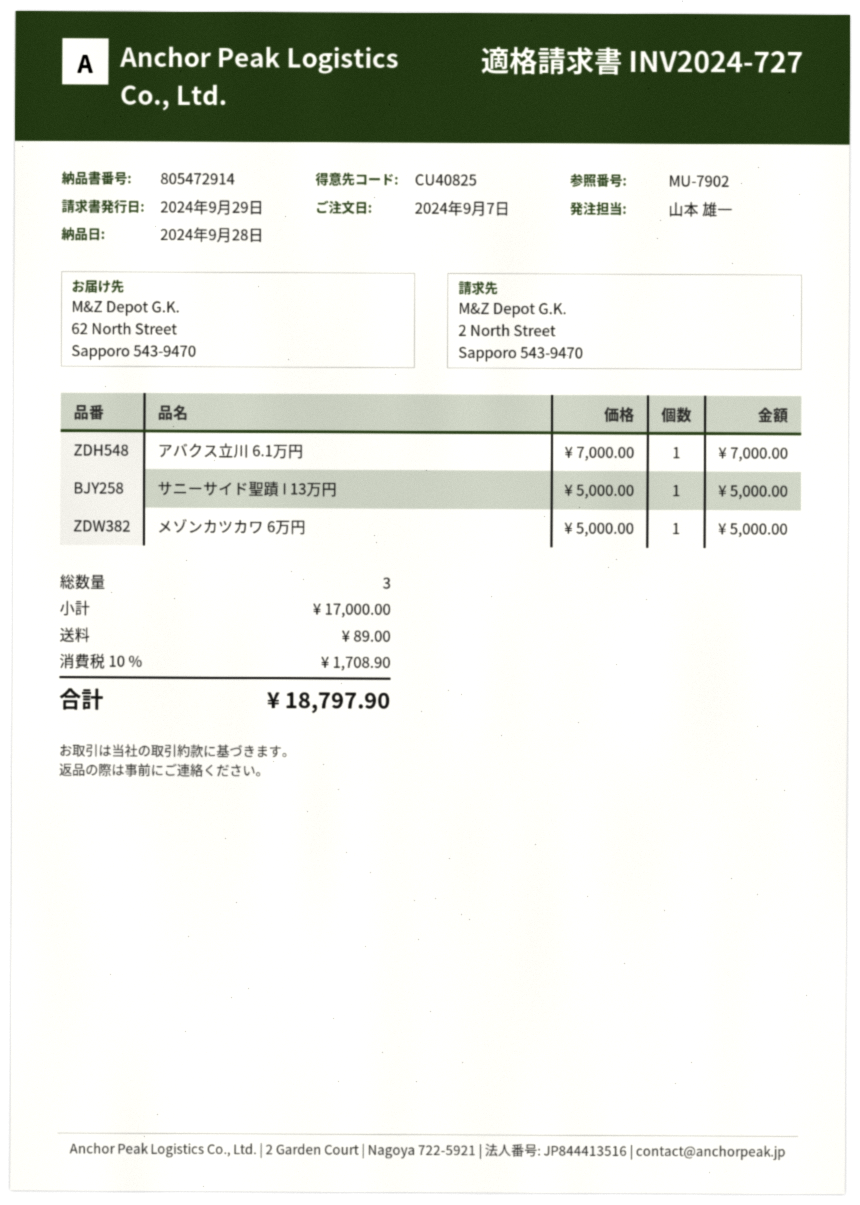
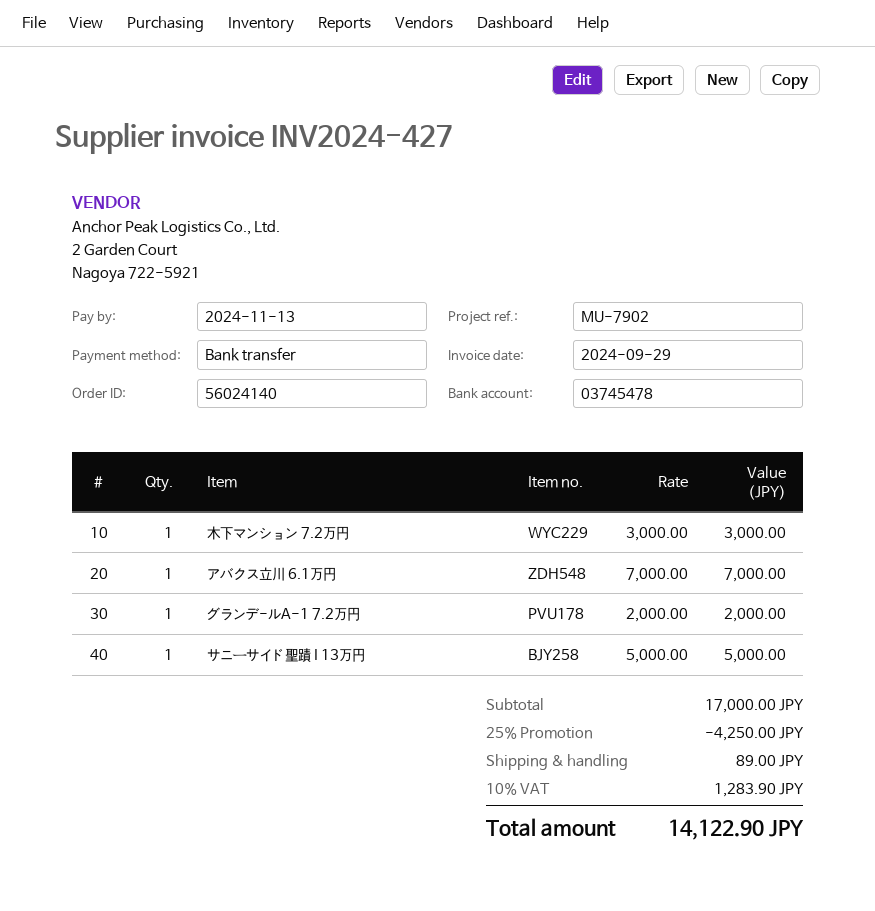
invoice number: INV2024-727 -> INV2024-427
メゾンカツカワ 6万円: 1 x 5000.00 = 5000.00 -> none
木下マンション 7.2万円: none -> 1 x 3000.00 = 3000.00
グランデ-ルA-1 7.2万円: none -> 1 x 2000.00 = 2000.00
discount: none -> 25% = 4250.00
tax: 10% = 1708.90 -> 10% = 1283.90
total: 18797.90 -> 14122.90

